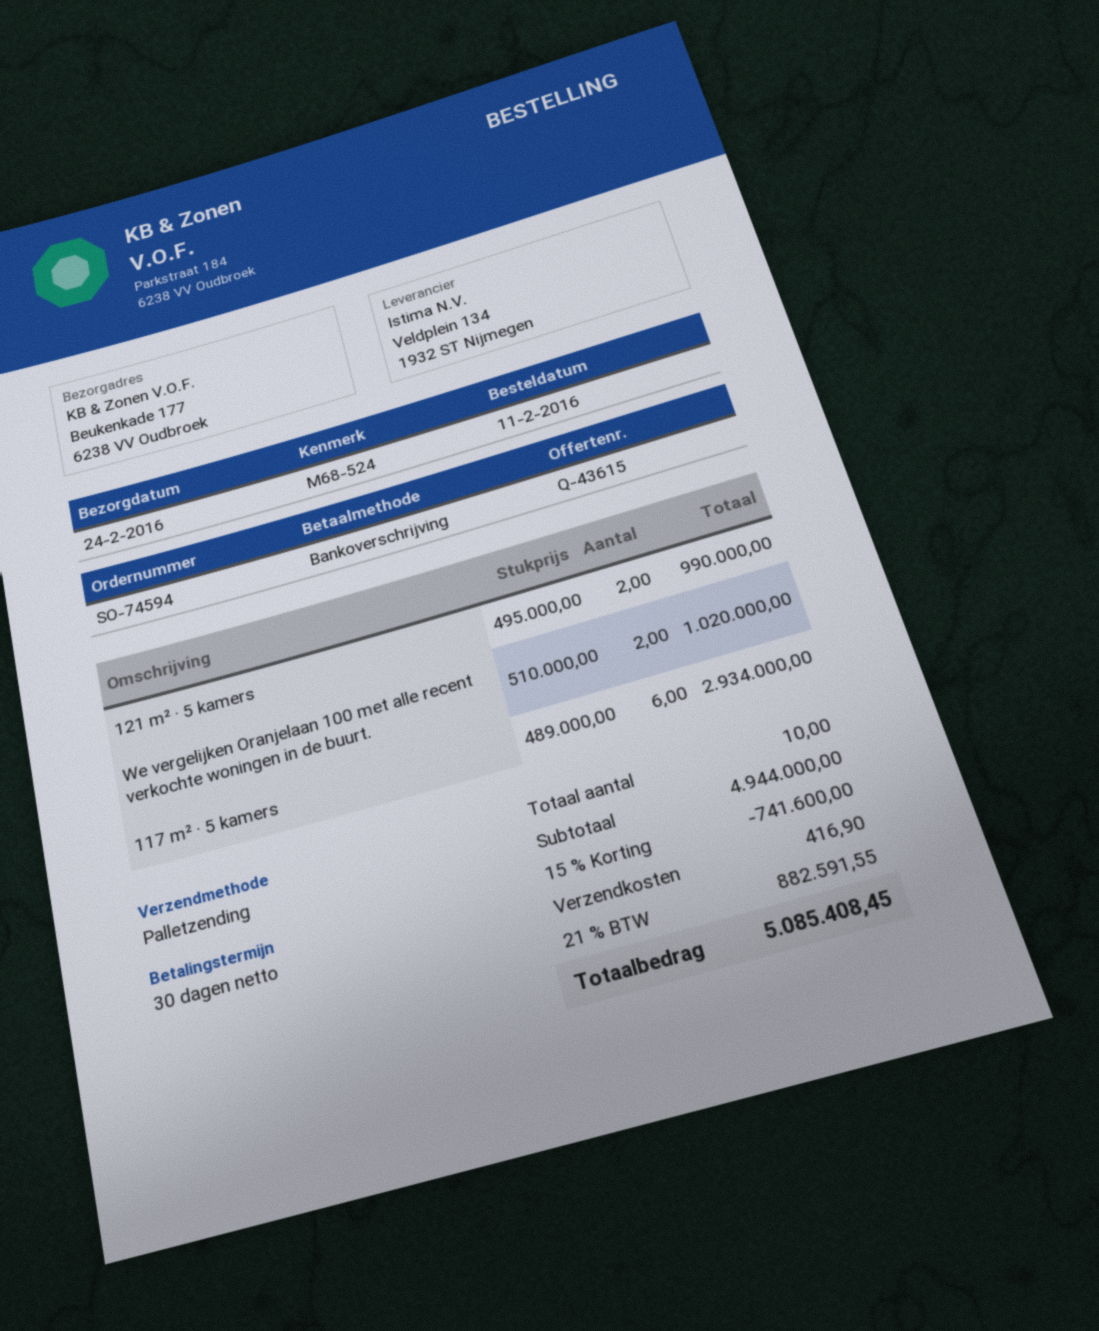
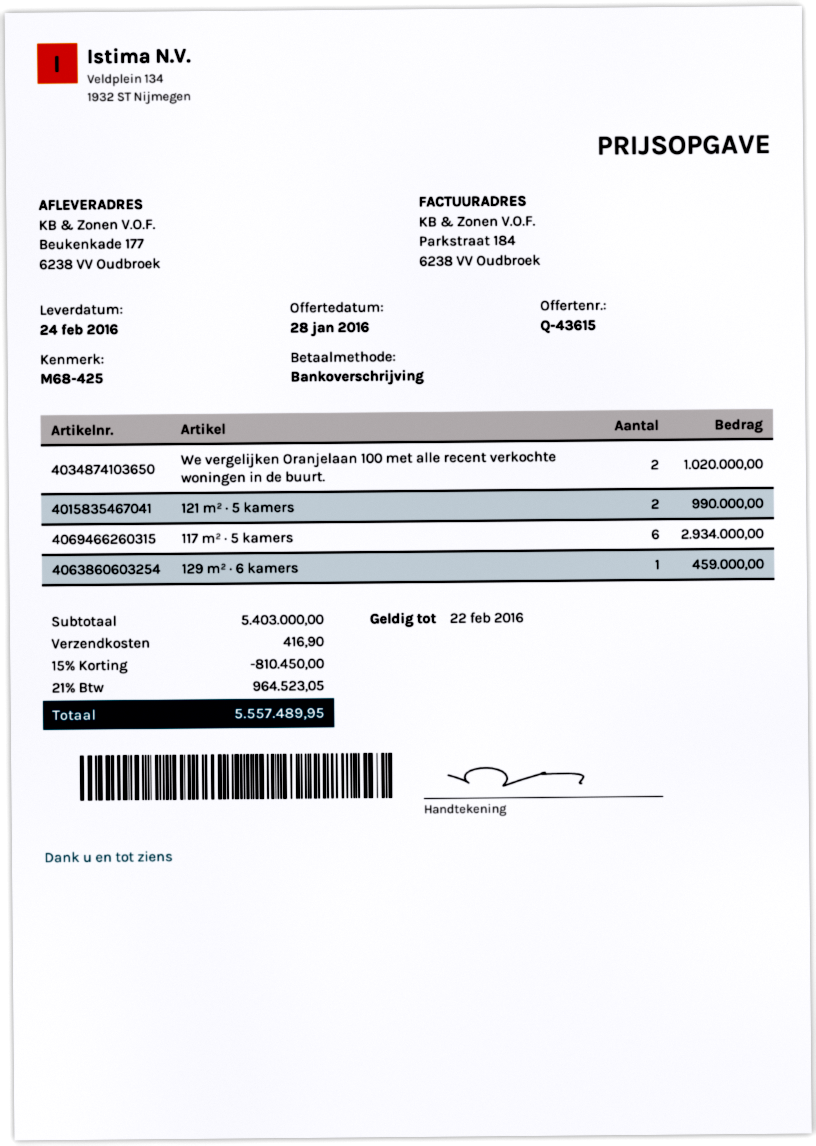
reference: M68-524 -> M68-425
129 m² · 6 kamers: none -> 1 for 459000.00
subtotal: 4944000.00 -> 5403000.00
discount: 15% = 741600.00 -> 15% = 810450.00
tax: 21% = 882591.55 -> 21% = 964523.05
total: 5085408.45 -> 5557489.95

